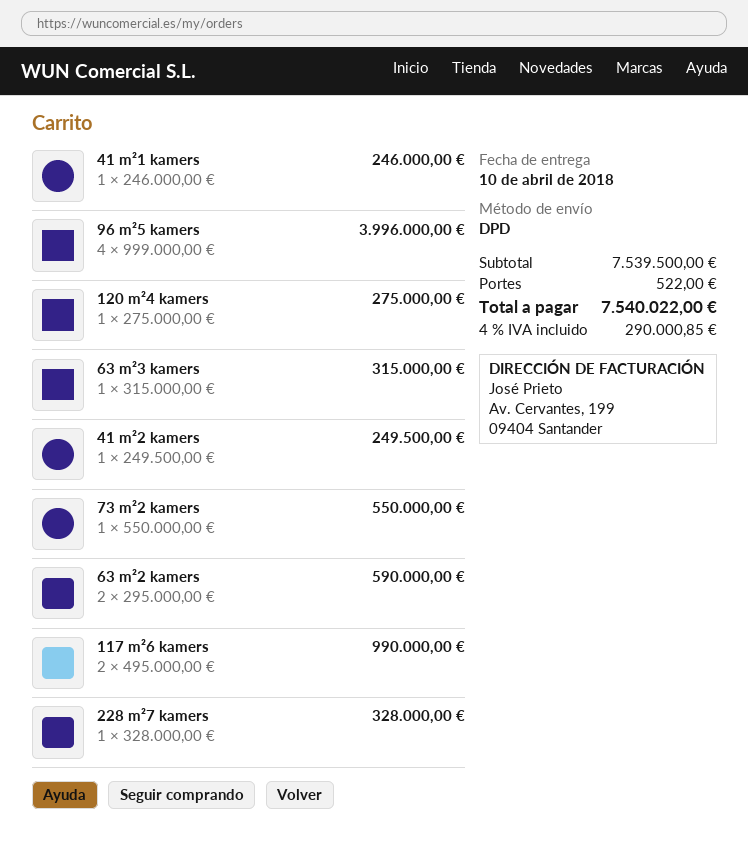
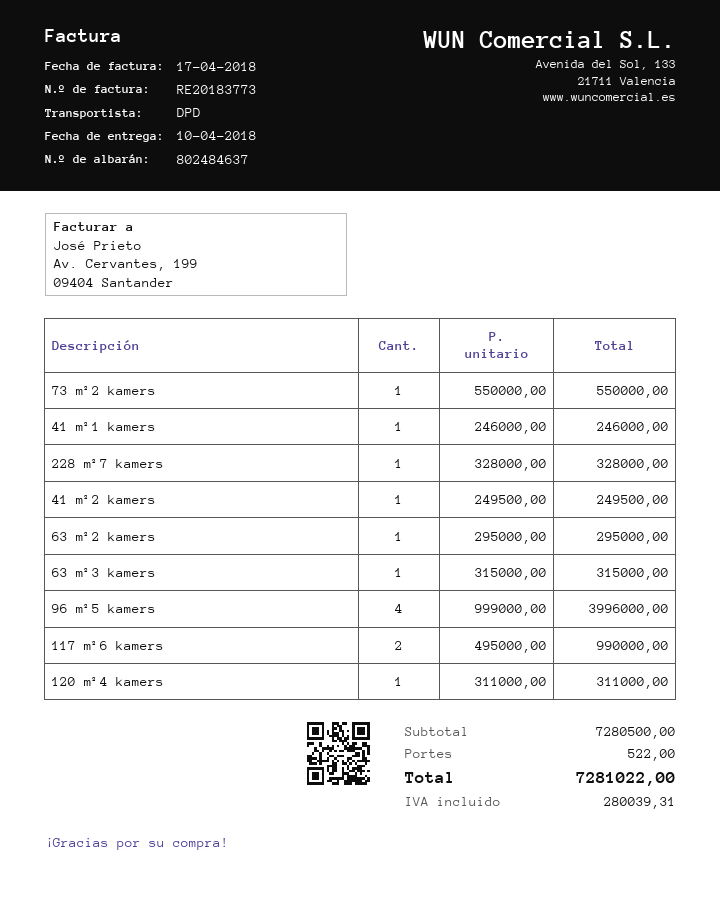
120 m²4 kamers: 1 x 275000.00 = 275000.00 -> 1 x 311000.00 = 311000.00
63 m²2 kamers: 2 x 295000.00 = 590000.00 -> 1 x 295000.00 = 295000.00
subtotal: 7539500.00 -> 7280500.00
tax: 290000.85 -> 280039.31
total: 7540022.00 -> 7281022.00

